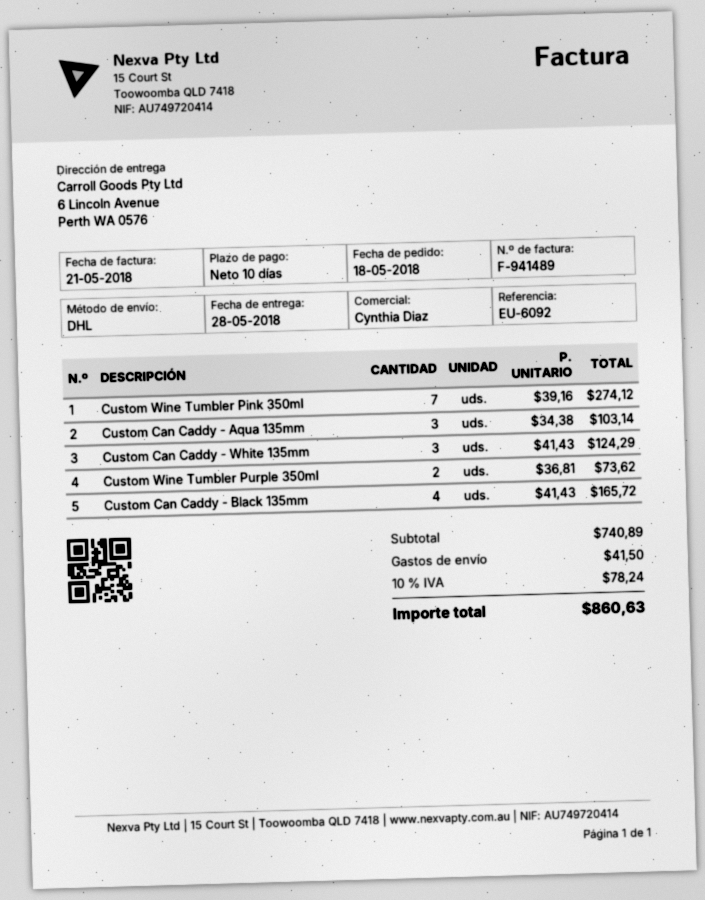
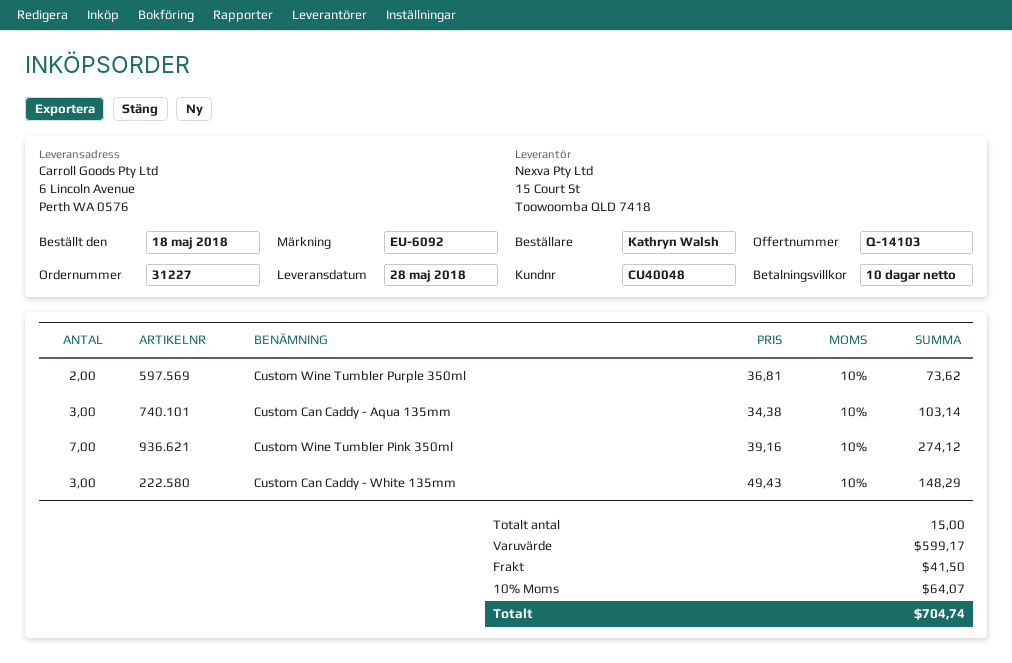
Custom Can Caddy - White 135mm: 3 x 41.43 = 124.29 -> 3 x 49.43 = 148.29
Custom Can Caddy - Black 135mm: 4 x 41.43 = 165.72 -> none
subtotal: 740.89 -> 599.17
tax: 10% = 78.24 -> 10% = 64.07
total: 860.63 -> 704.74

